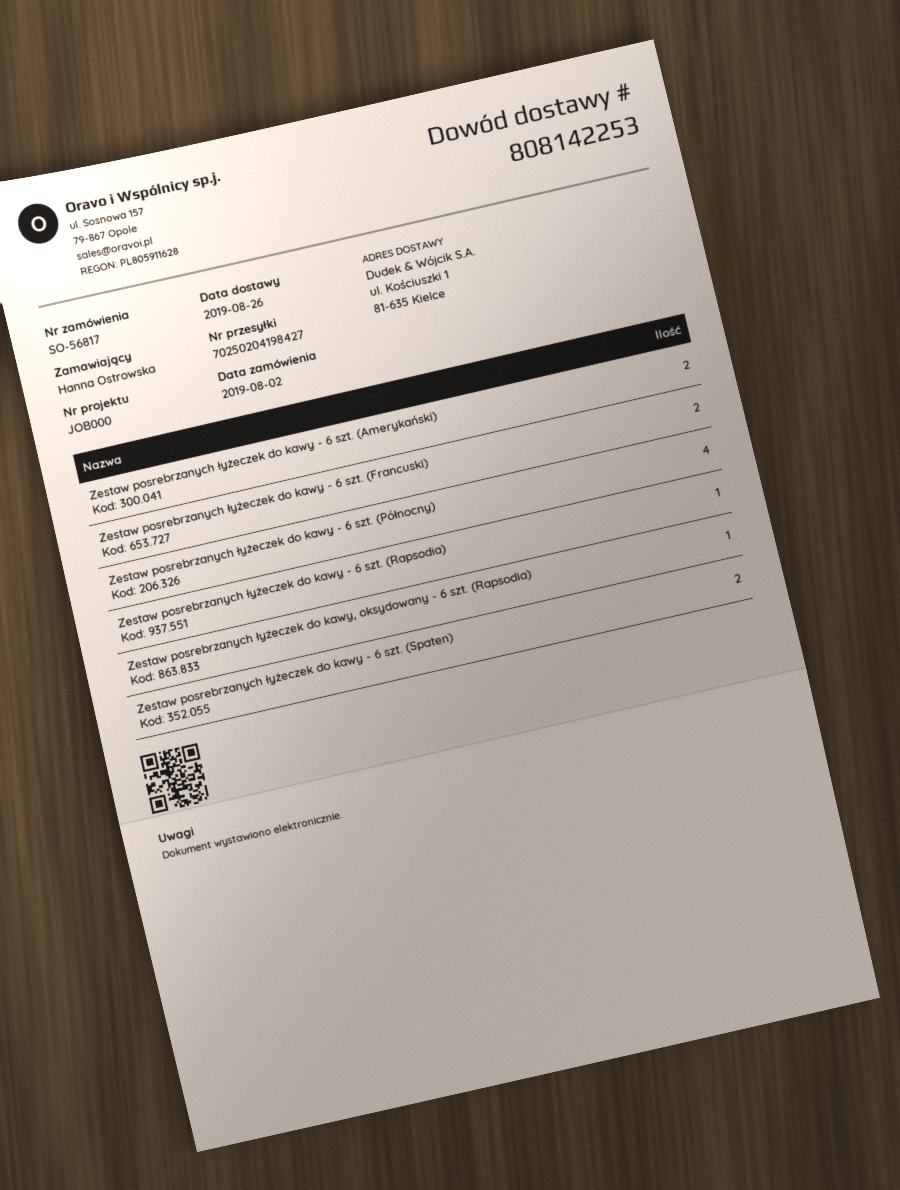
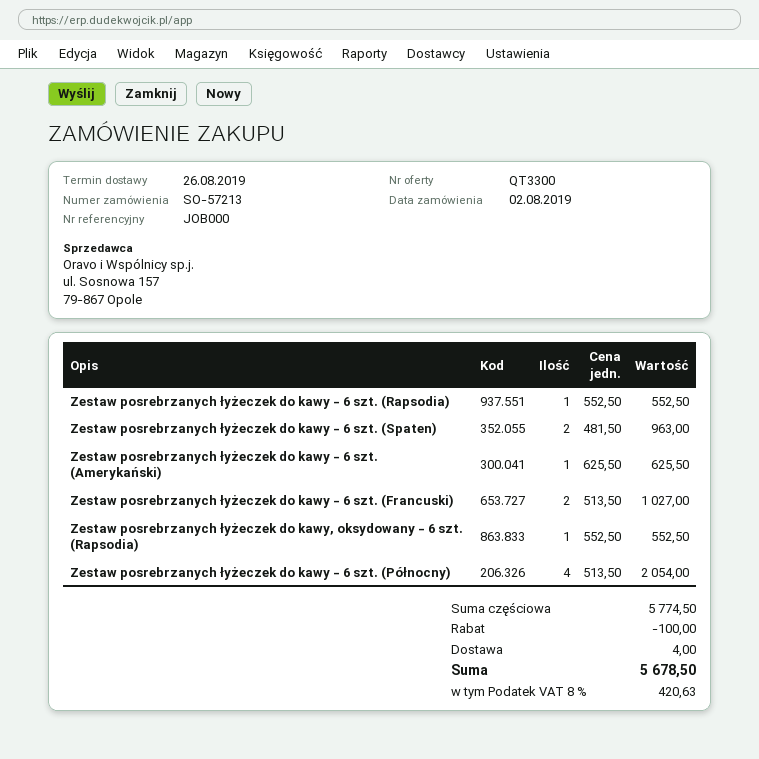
order number: SO-56817 -> SO-57213
Zestaw posrebrzanych łyżeczek do kawy - 6 szt. (Amerykański): 2 -> 1

